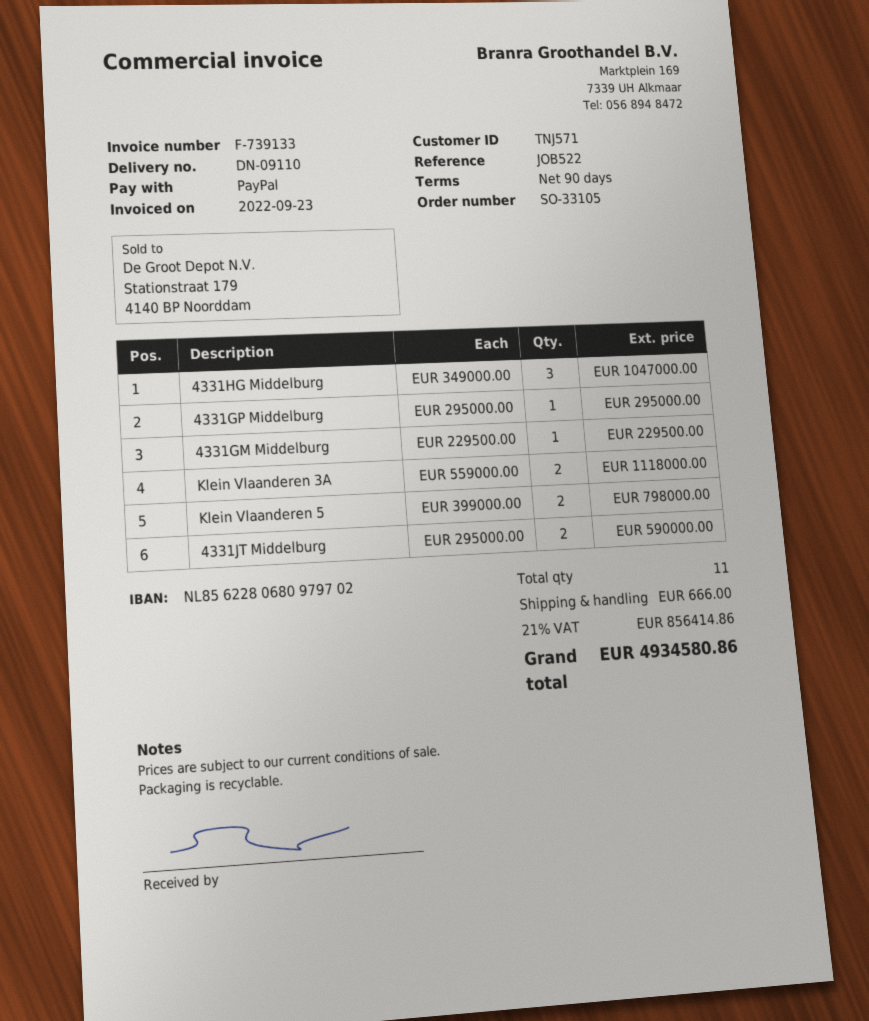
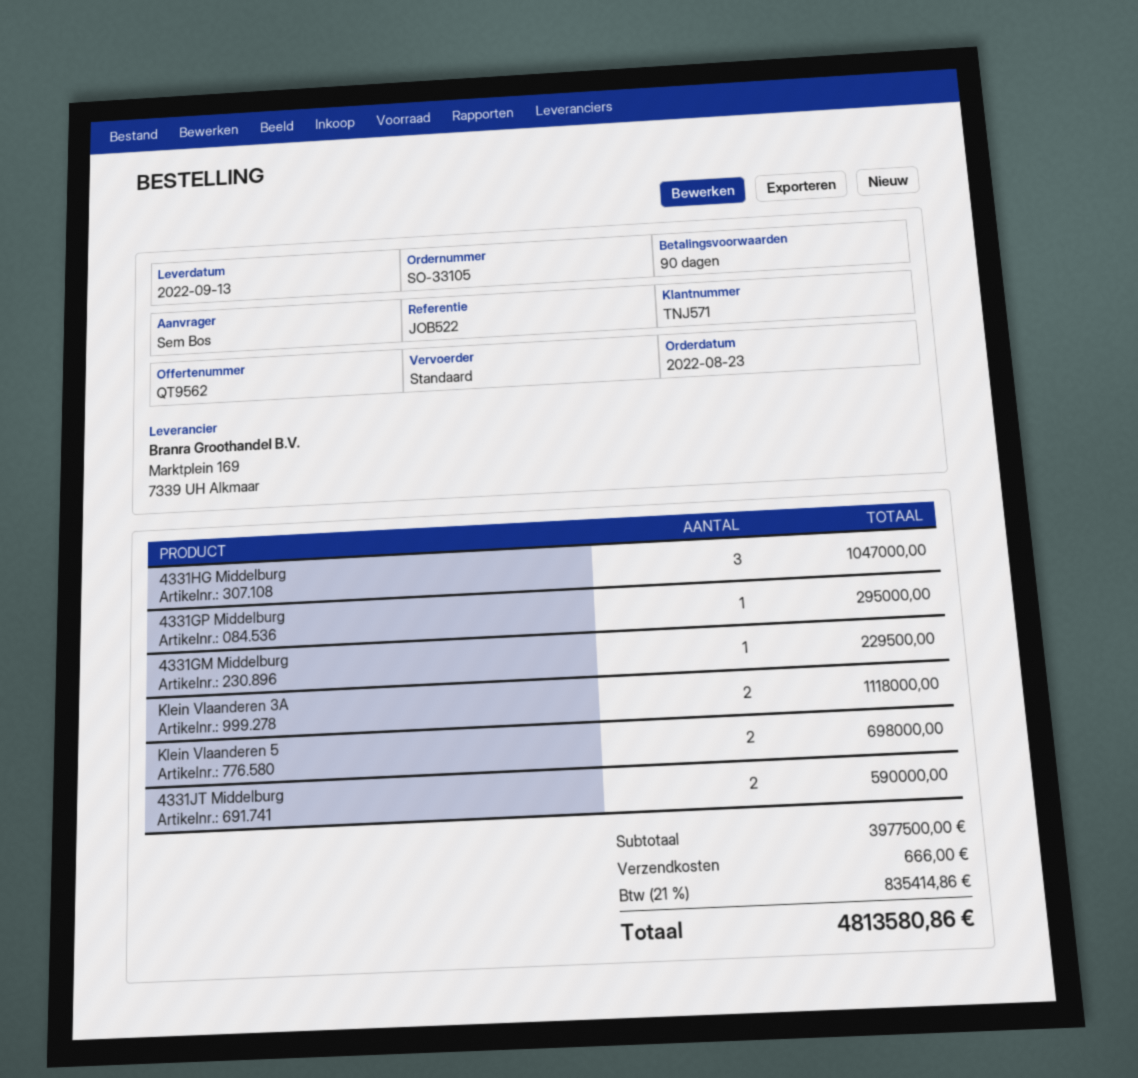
Klein Vlaanderen 5: 2 for 798000.00 -> 2 for 698000.00
tax: 21% = 856414.86 -> 21% = 835414.86
total: 4934580.86 -> 4813580.86

